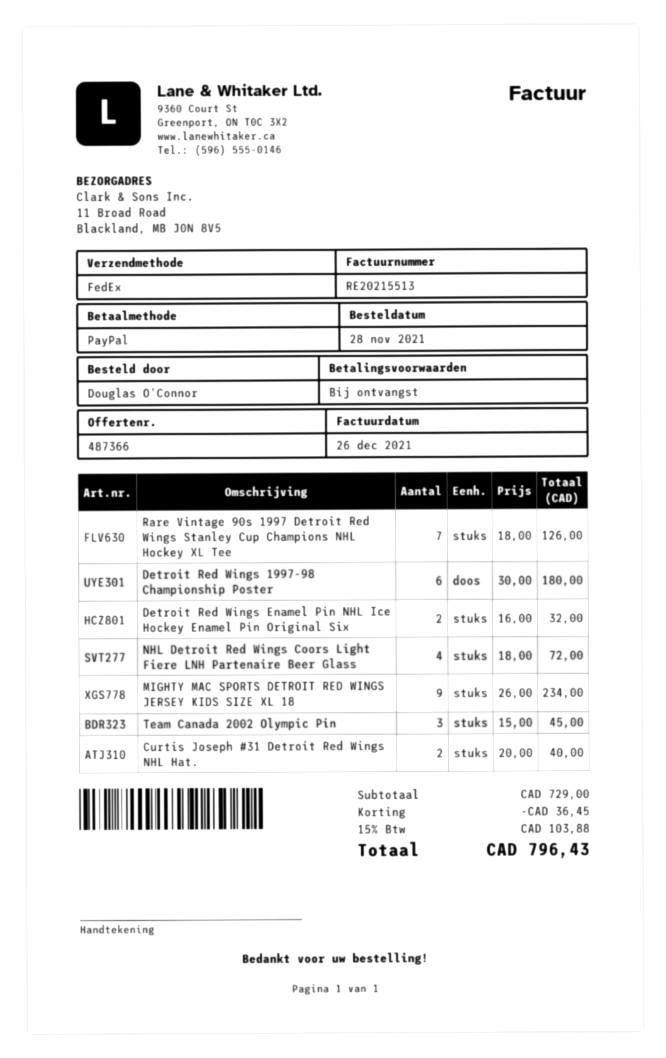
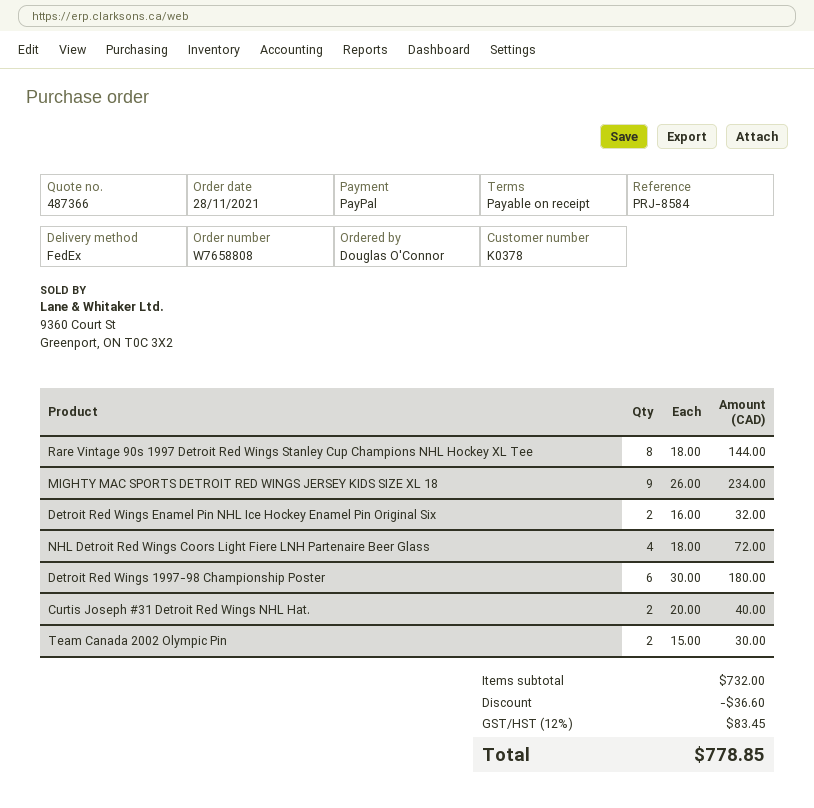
Rare Vintage 90s 1997 Detroit Red Wings Stanley Cup Champions NHL Hockey XL Tee: 7 x 18.00 = 126.00 -> 8 x 18.00 = 144.00
Team Canada 2002 Olympic Pin: 3 x 15.00 = 45.00 -> 2 x 15.00 = 30.00
subtotal: 729.00 -> 732.00
discount: 36.45 -> 36.60
tax: 15% = 103.88 -> 12% = 83.45
total: 796.43 -> 778.85

